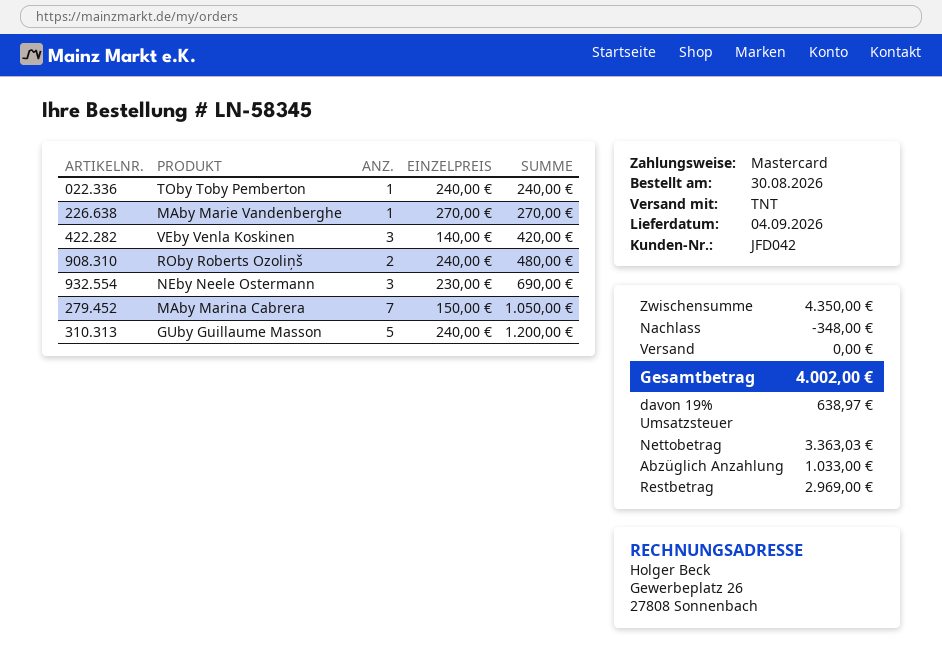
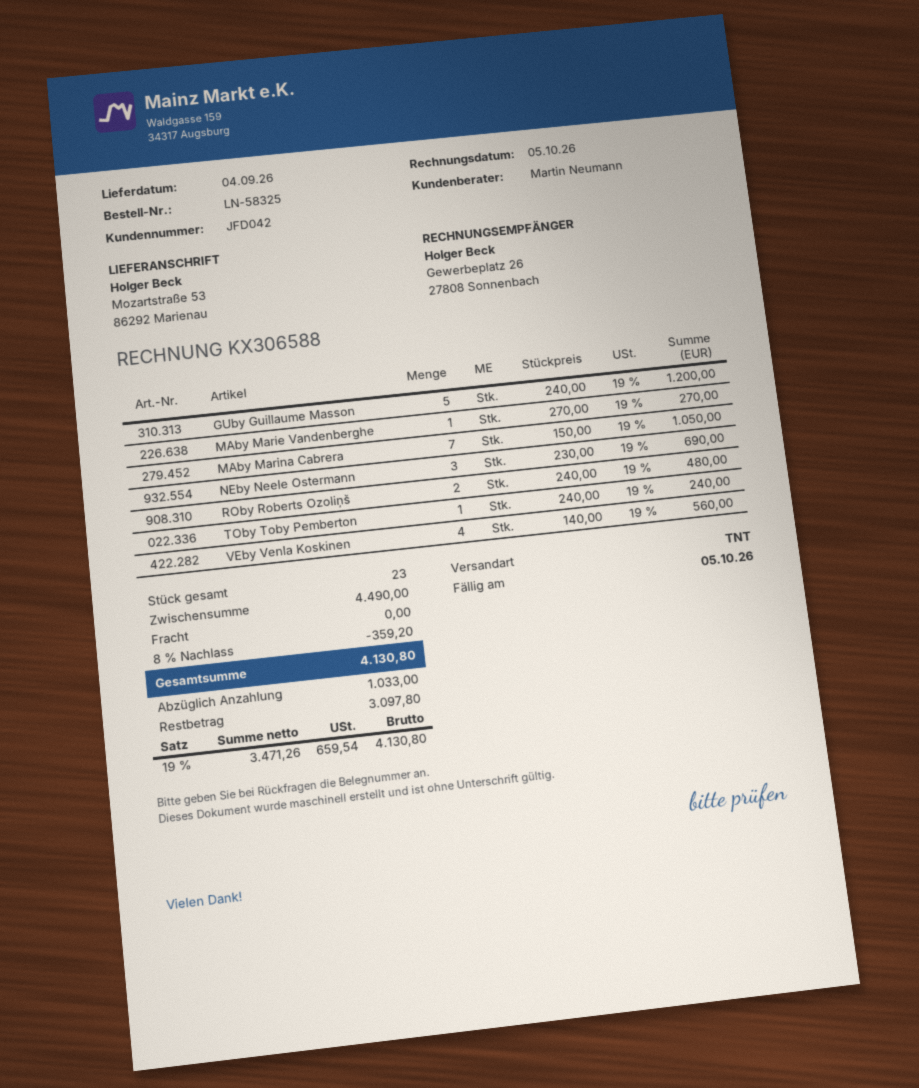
order number: LN-58345 -> LN-58325
VEby Venla Koskinen: 3 x 140.00 = 420.00 -> 4 x 140.00 = 560.00
subtotal: 4350.00 -> 4490.00
discount: 348.00 -> 359.20
net: 3363.03 -> 3471.26
tax: 19% = 638.97 -> 19% = 659.54
total: 4002.00 -> 4130.80
balance: 2969.00 -> 3097.80

